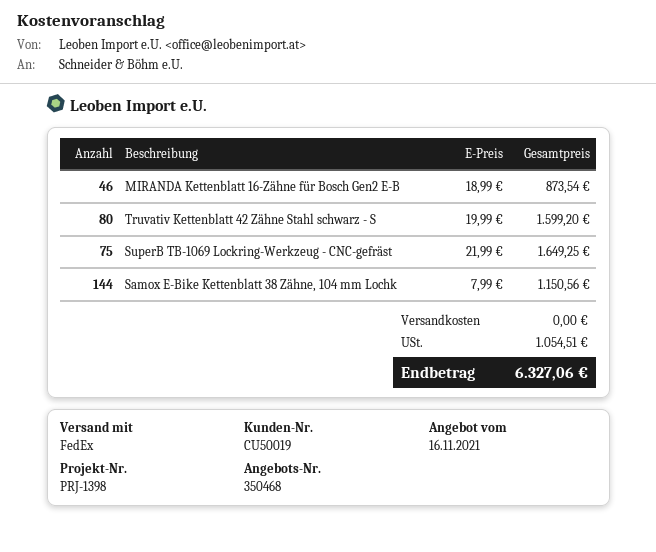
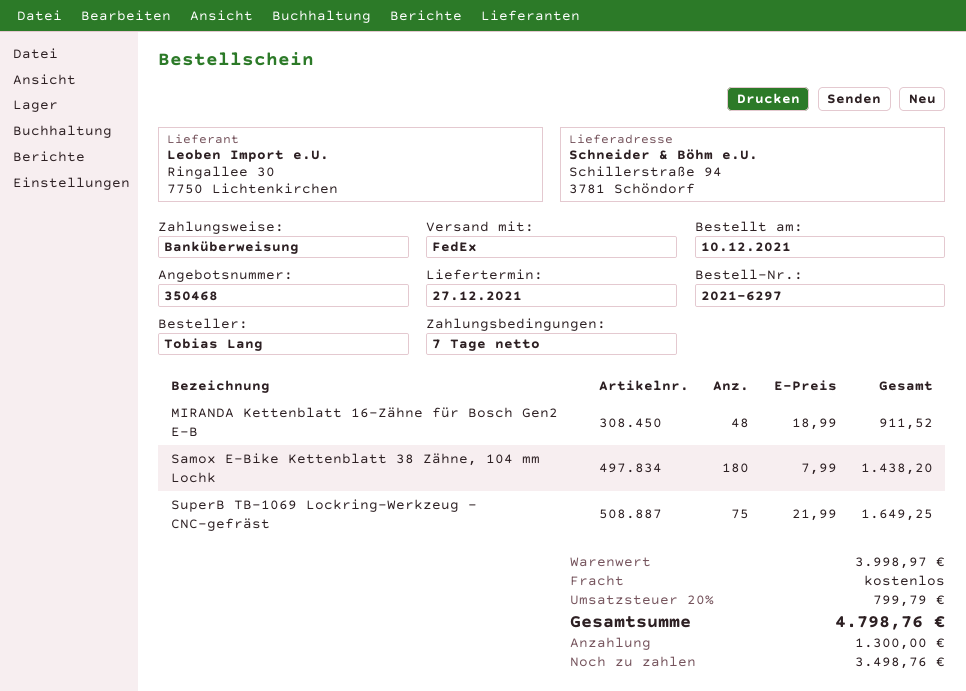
MIRANDA Kettenblatt 16-Zähne für Bosch Gen2 E-B: 46 x 18.99 = 873.54 -> 48 x 18.99 = 911.52
Truvativ Kettenblatt 42 Zähne Stahl schwarz - S: 80 x 19.99 = 1599.20 -> none
Samox E-Bike Kettenblatt 38 Zähne, 104 mm Lochk: 144 x 7.99 = 1150.56 -> 180 x 7.99 = 1438.20
tax: 1054.51 -> 799.79
total: 6327.06 -> 4798.76

